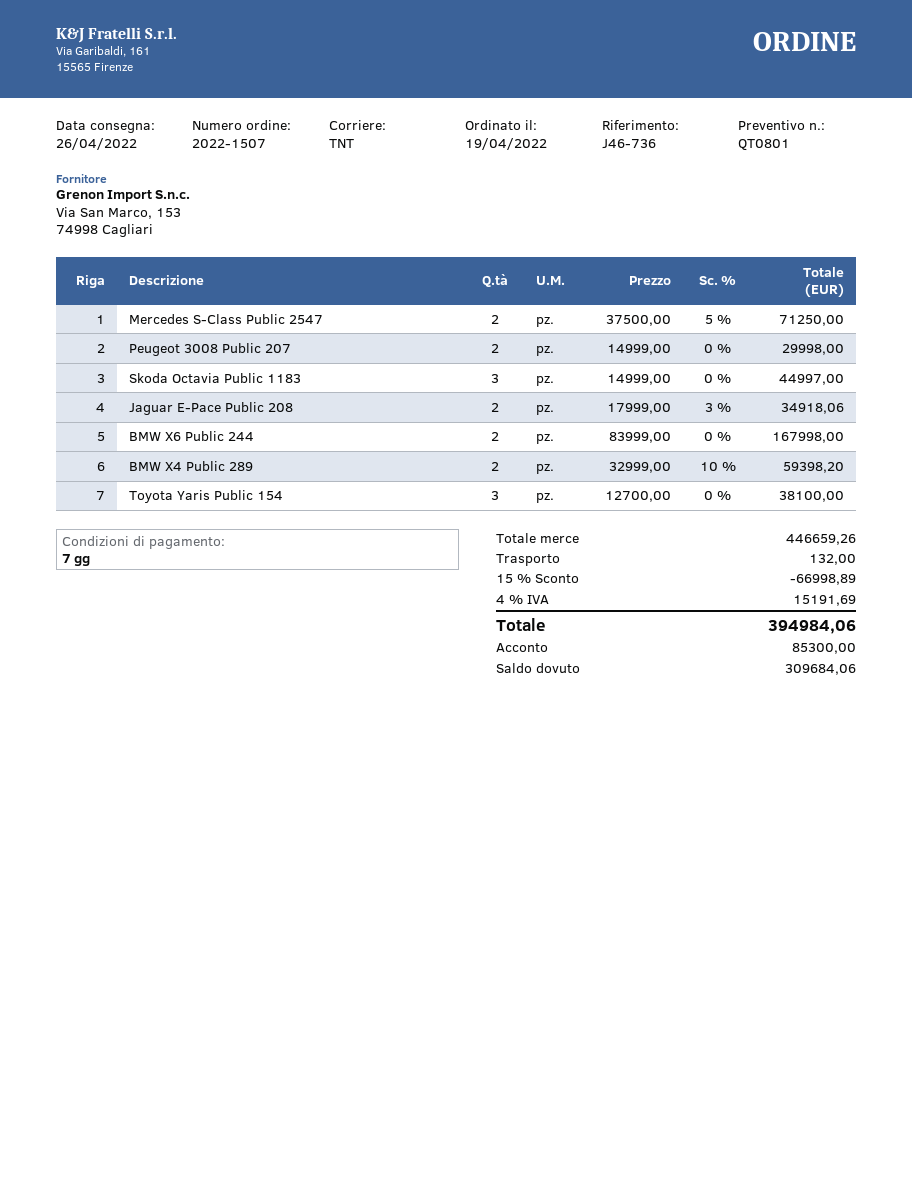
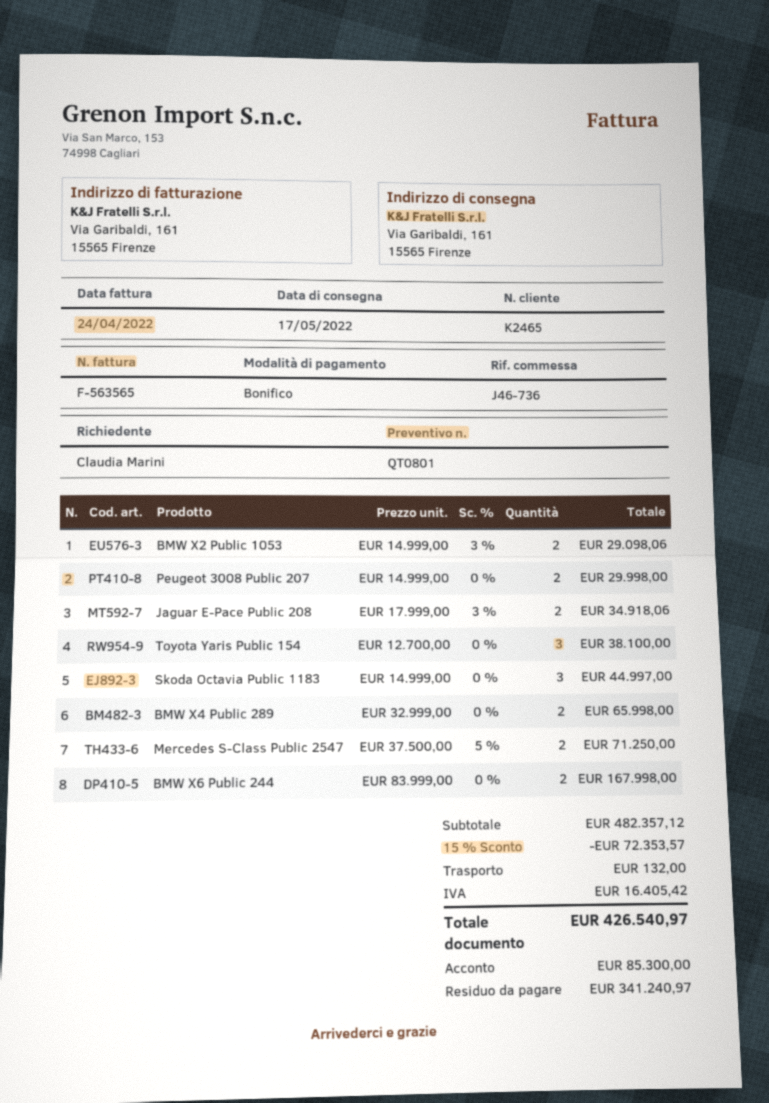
delivery date: 2022-04-26 -> 2022-05-17
BMW X4 Public 289: 2 x 32999.00 - 10% = 59398.20 -> 2 x 32999.00 = 65998.00
BMW X2 Public 1053: none -> 2 x 14999.00 - 3% = 29098.06
subtotal: 446659.26 -> 482357.12
discount: 15% = 66998.89 -> 15% = 72353.57
tax: 15191.69 -> 16405.42
total: 394984.06 -> 426540.97
balance: 309684.06 -> 341240.97

